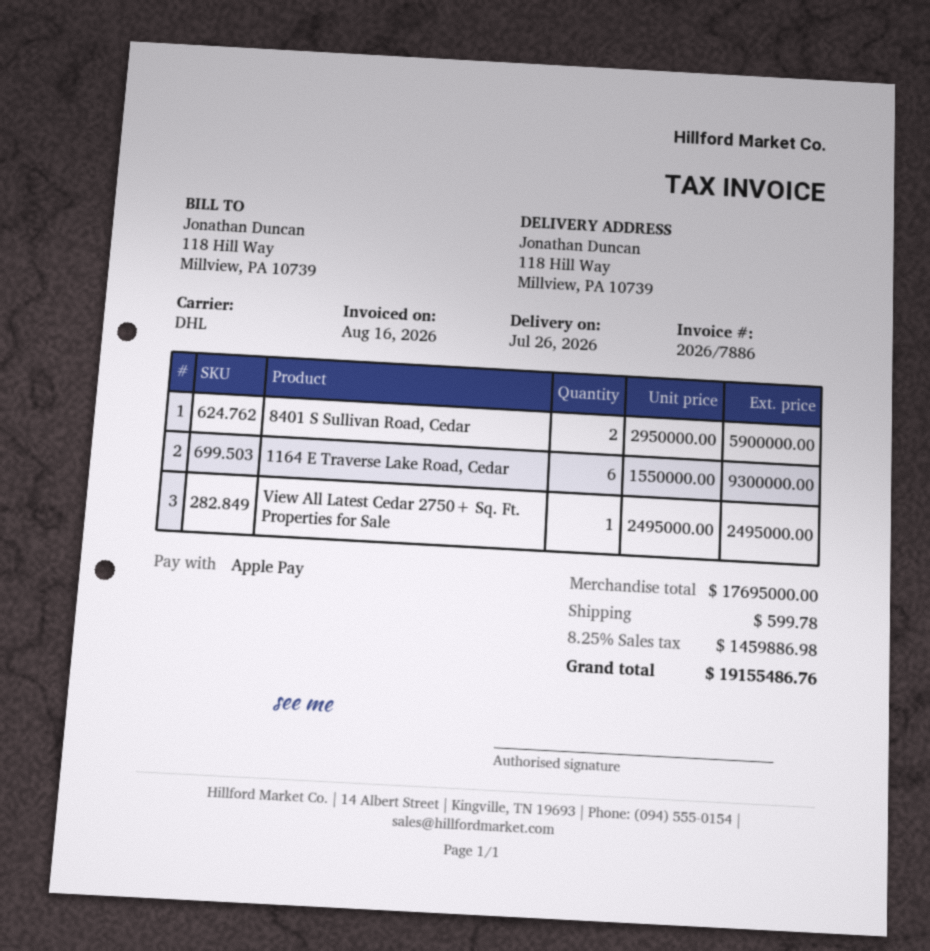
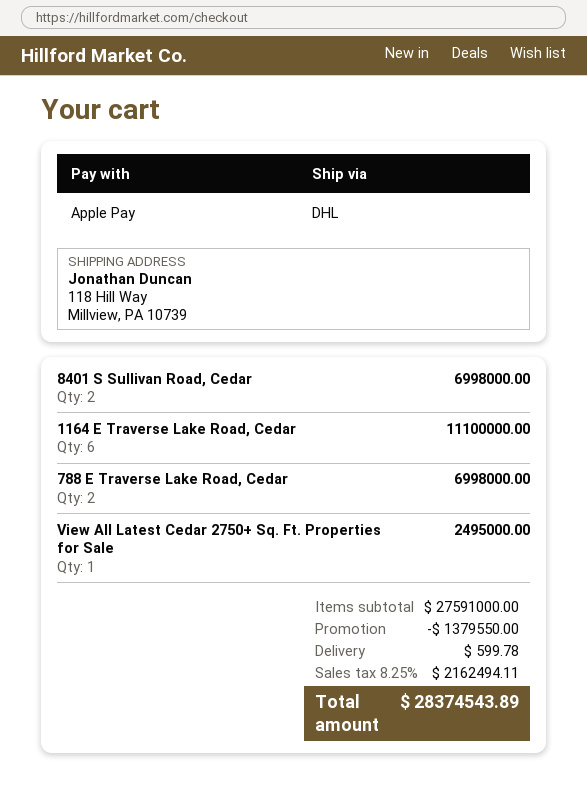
8401 S Sullivan Road, Cedar: 2 for 5900000.00 -> 2 for 6998000.00
1164 E Traverse Lake Road, Cedar: 6 for 9300000.00 -> 6 for 11100000.00
788 E Traverse Lake Road, Cedar: none -> 2 for 6998000.00
subtotal: 17695000.00 -> 27591000.00
discount: none -> 1379550.00
tax: 8.25% = 1459886.98 -> 8.25% = 2162494.11
total: 19155486.76 -> 28374543.89

